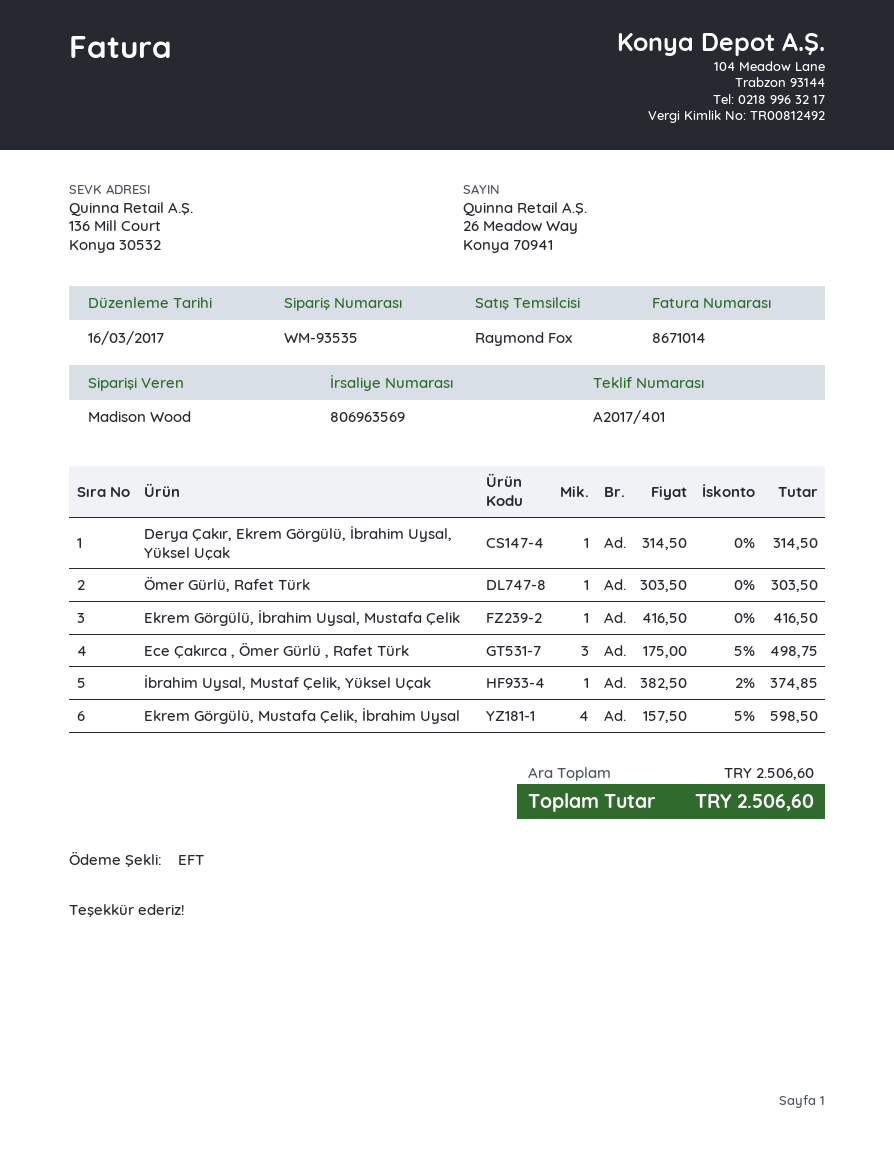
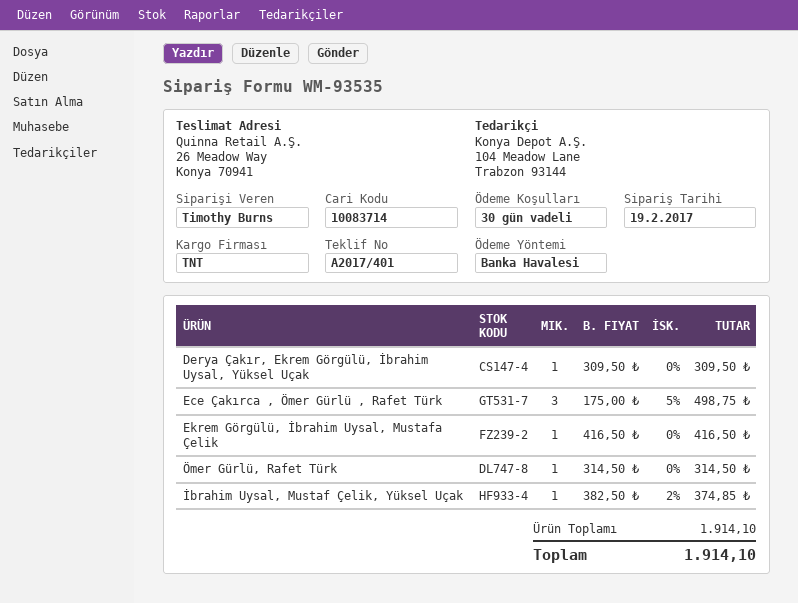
ordered by: Madison Wood -> Timothy Burns
ship to: 136 Mill Court, Konya 30532 -> 26 Meadow Way, Konya 70941
Derya Çakır, Ekrem Görgülü, İbrahim Uysal, Yüksel Uçak: 1 x 314.50 = 314.50 -> 1 x 309.50 = 309.50
Ömer Gürlü, Rafet Türk: 1 x 303.50 = 303.50 -> 1 x 314.50 = 314.50
Ekrem Görgülü, Mustafa Çelik, İbrahim Uysal: 4 x 157.50 - 5% = 598.50 -> none
subtotal: 2506.60 -> 1914.10
total: 2506.60 -> 1914.10

